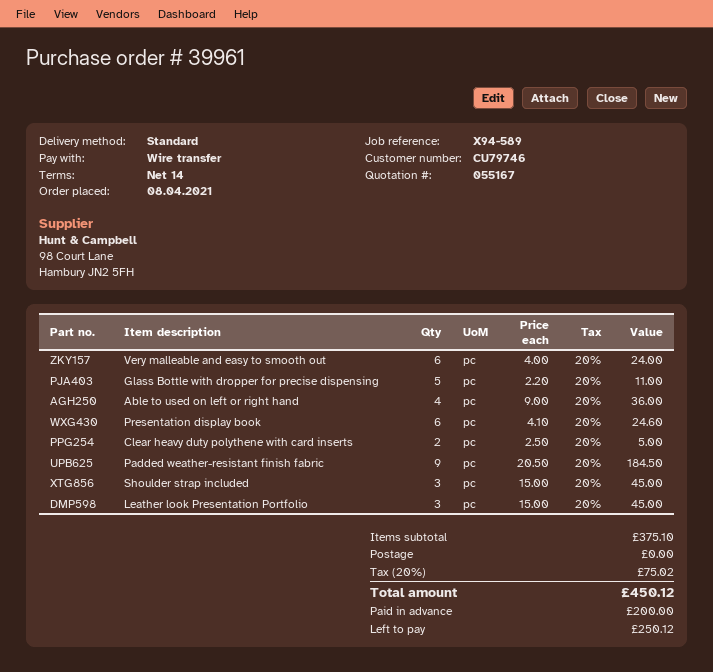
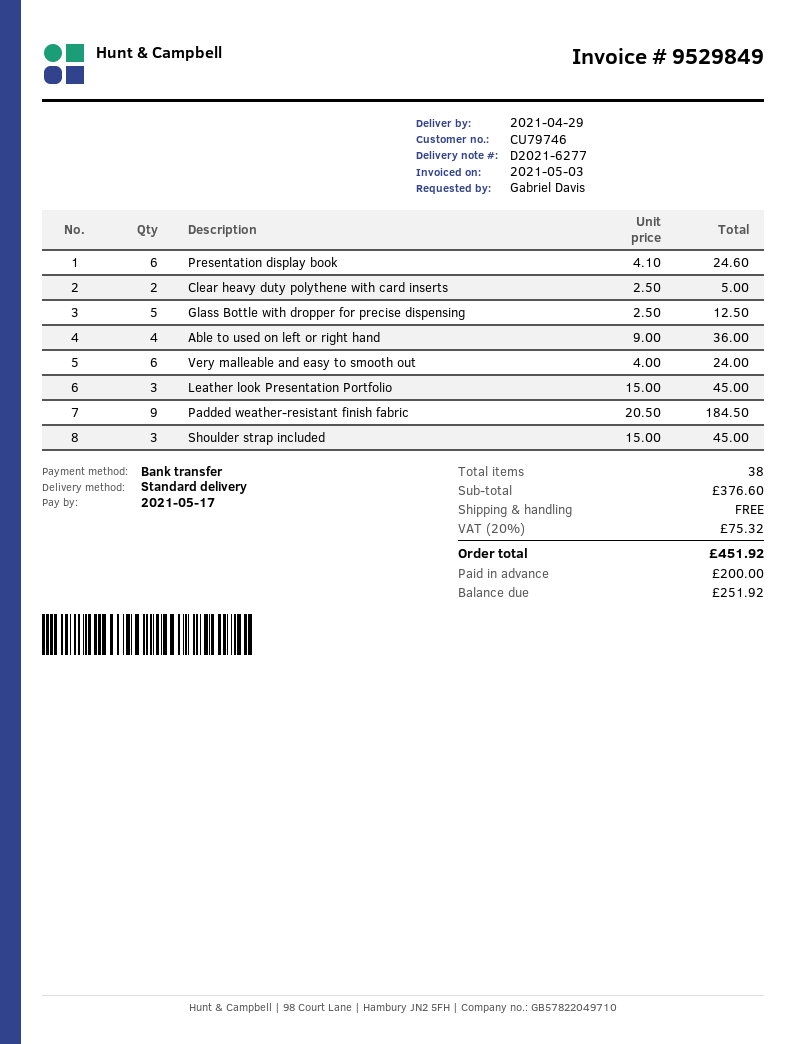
Glass Bottle with dropper for precise dispensing: 5 x 2.20 = 11.00 -> 5 x 2.50 = 12.50
subtotal: 375.10 -> 376.60
tax: 20% = 75.02 -> 20% = 75.32
total: 450.12 -> 451.92
balance: 250.12 -> 251.92

